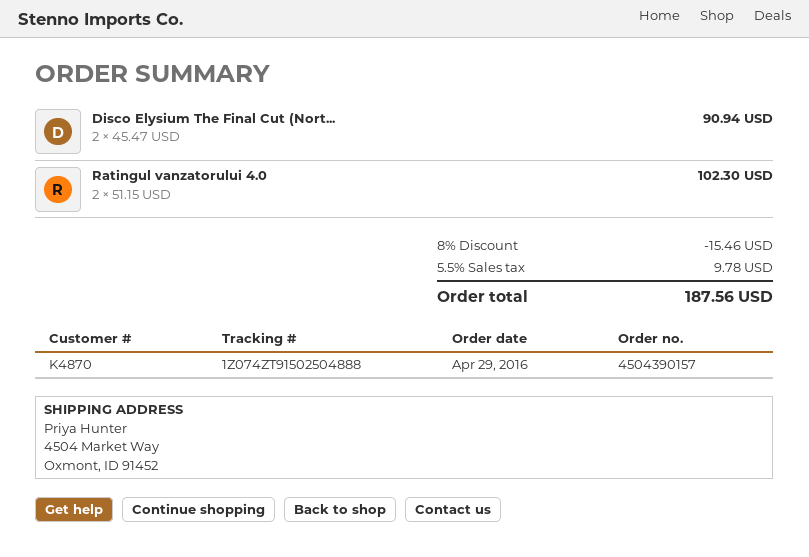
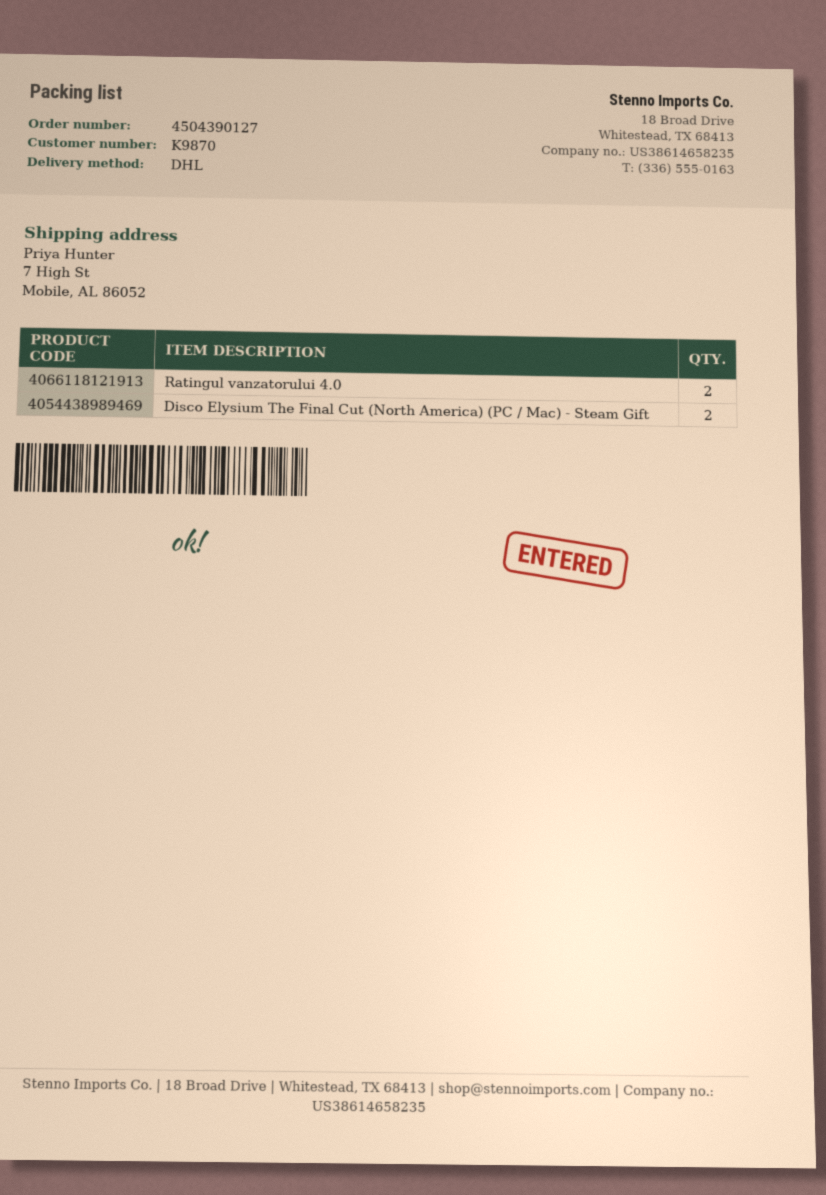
order number: 4504390157 -> 4504390127
customer number: K4870 -> K9870
ship to: 4504 Market Way, Oxmont, ID 91452 -> 7 High St, Mobile, AL 86052

